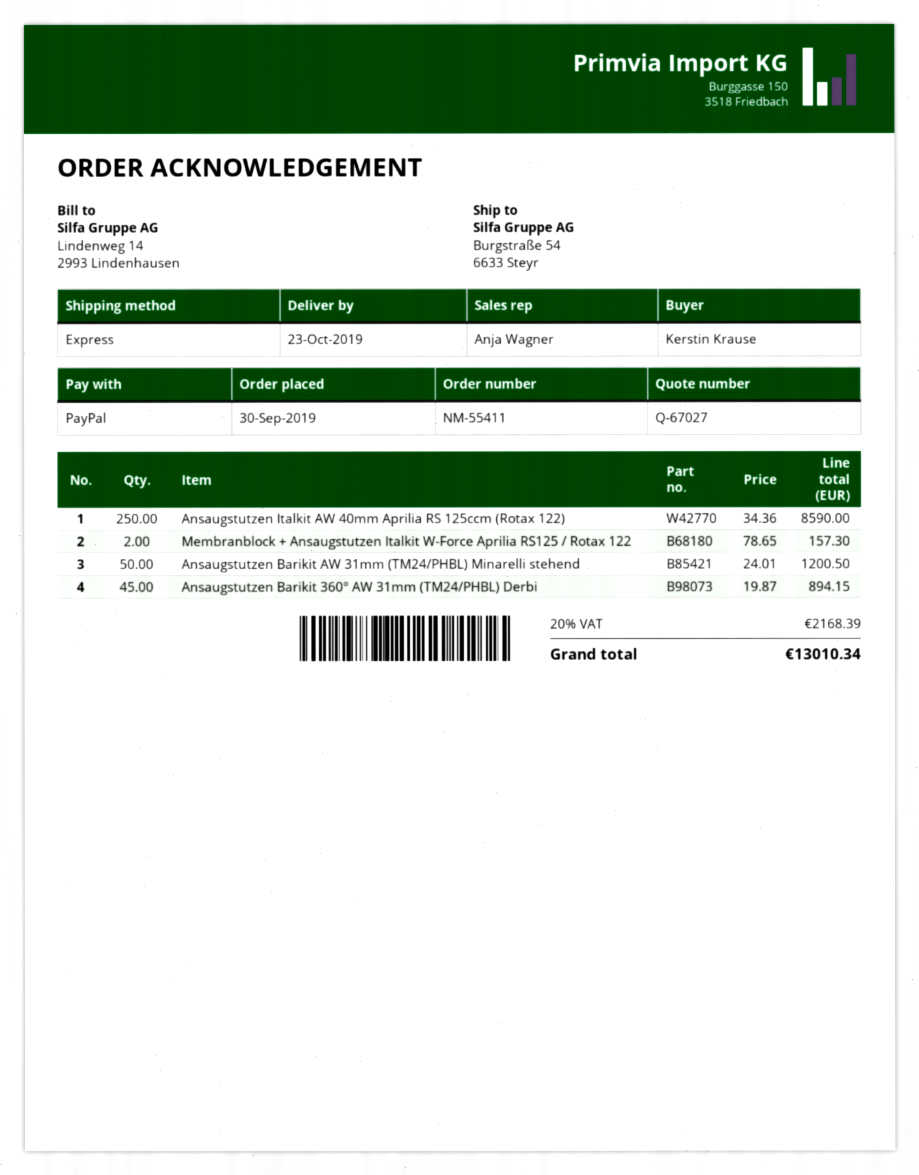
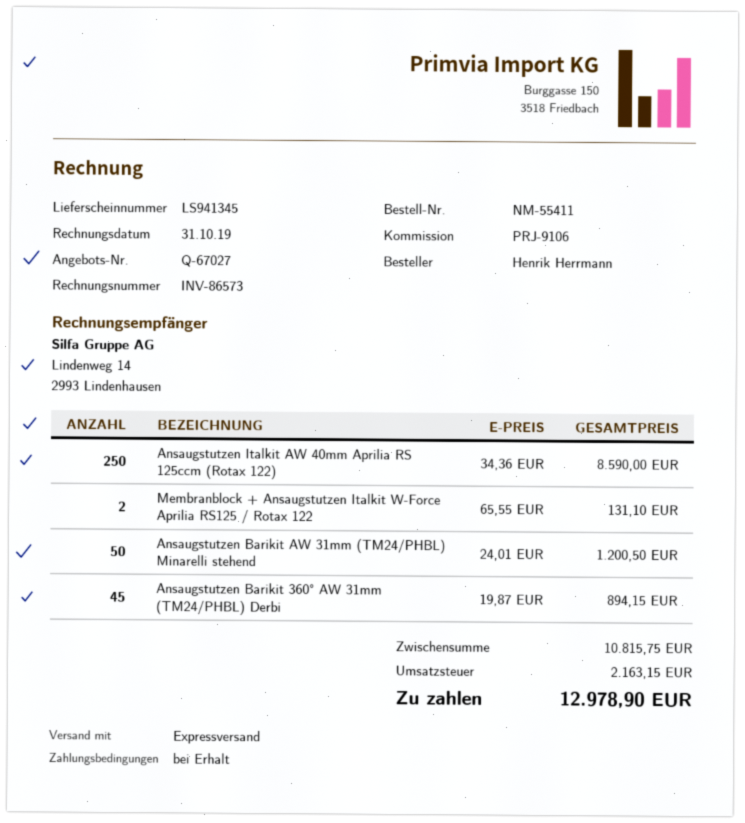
ordered by: Kerstin Krause -> Henrik Herrmann
Membranblock + Ansaugstutzen Italkit W-Force Aprilia RS125 / Rotax 122: 2 x 78.65 = 157.30 -> 2 x 65.55 = 131.10
tax: 2168.39 -> 2163.15
total: 13010.34 -> 12978.90

